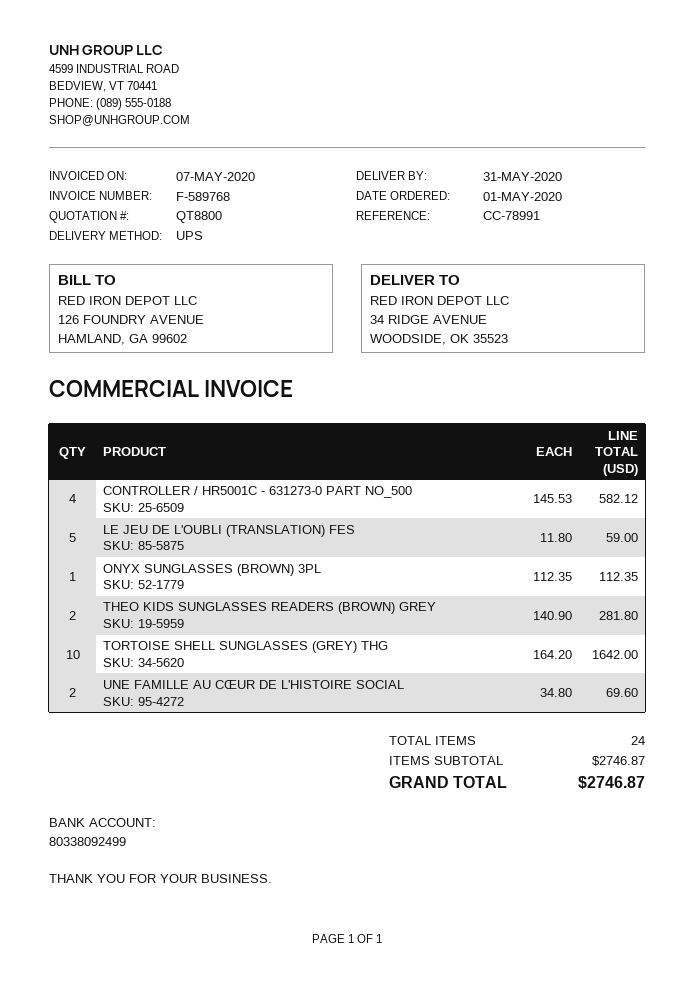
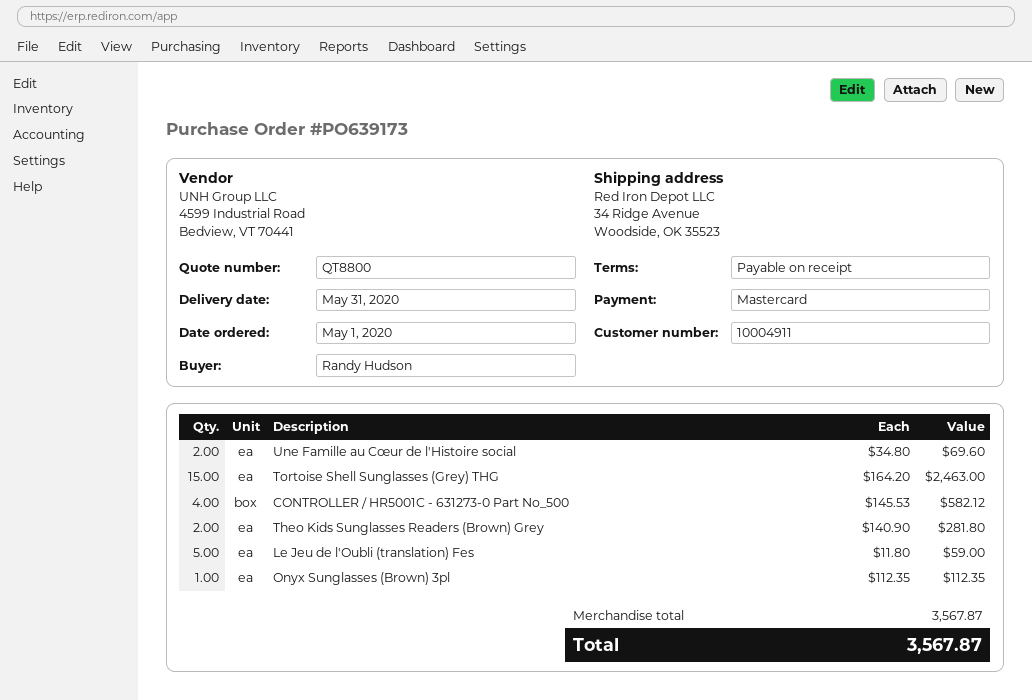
TORTOISE SHELL SUNGLASSES (GREY) THG: 10 x 164.20 = 1642.00 -> 15 x 164.20 = 2463.00
subtotal: 2746.87 -> 3567.87
total: 2746.87 -> 3567.87

